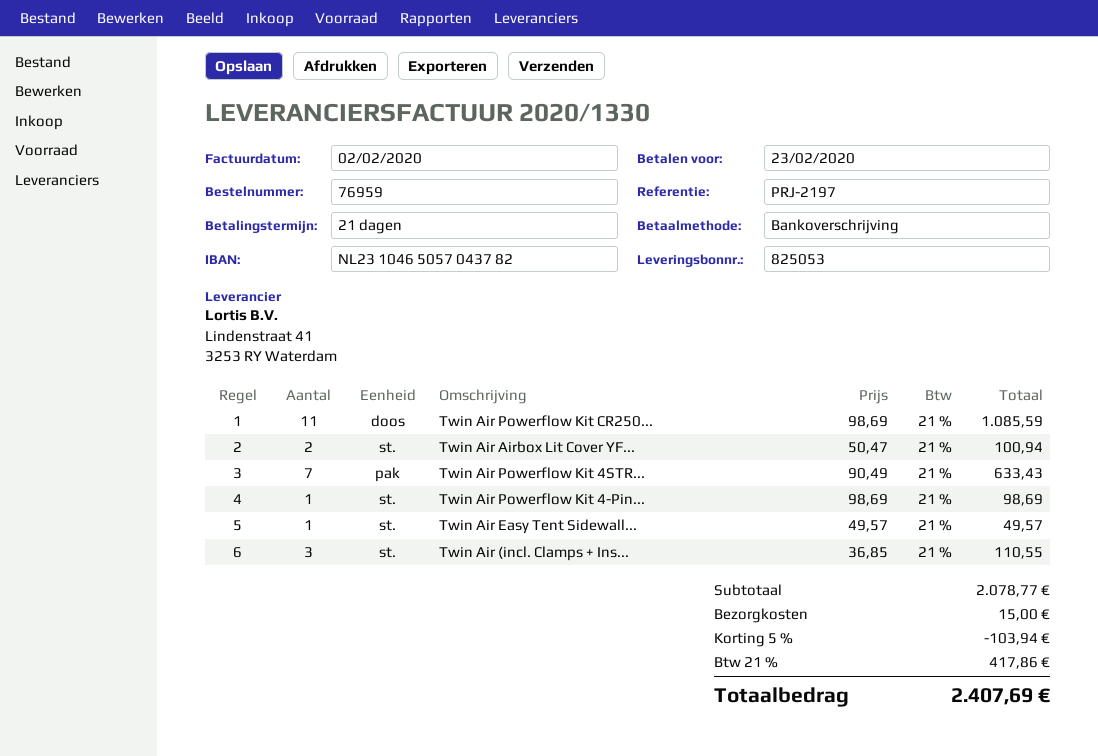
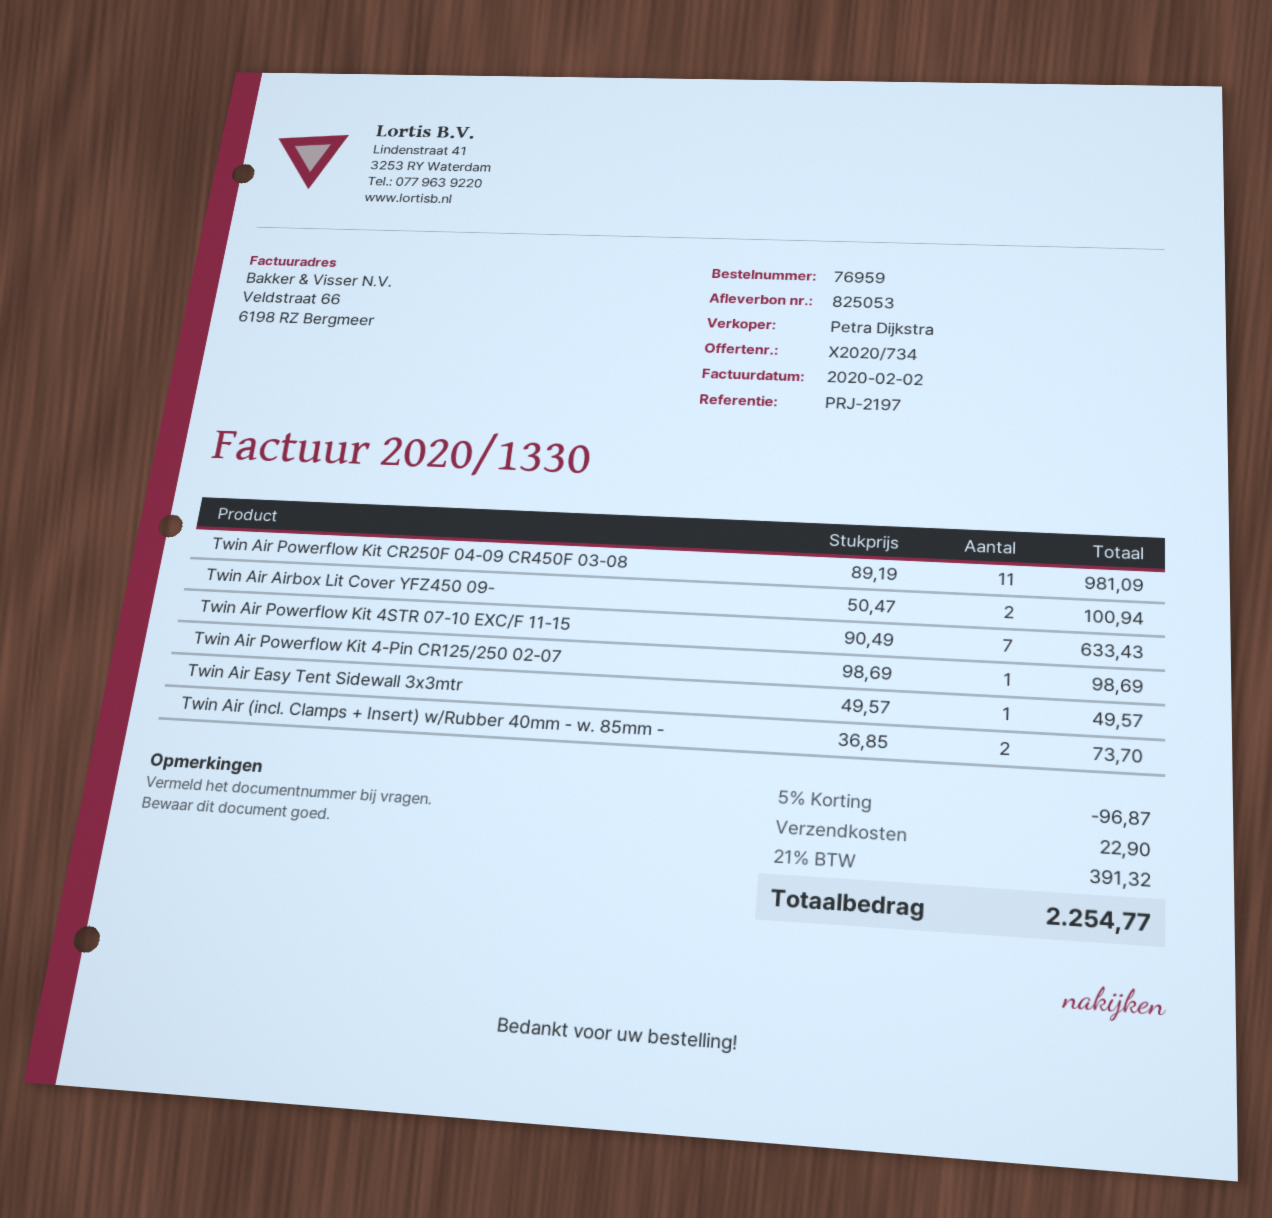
Twin Air Powerflow Kit CR250...: 11 x 98.69 = 1085.59 -> 11 x 89.19 = 981.09
Twin Air (incl. Clamps + Ins...: 3 x 36.85 = 110.55 -> 2 x 36.85 = 73.70
discount: 5% = 103.94 -> 5% = 96.87
shipping: 15.00 -> 22.90
tax: 21% = 417.86 -> 21% = 391.32
total: 2407.69 -> 2254.77

